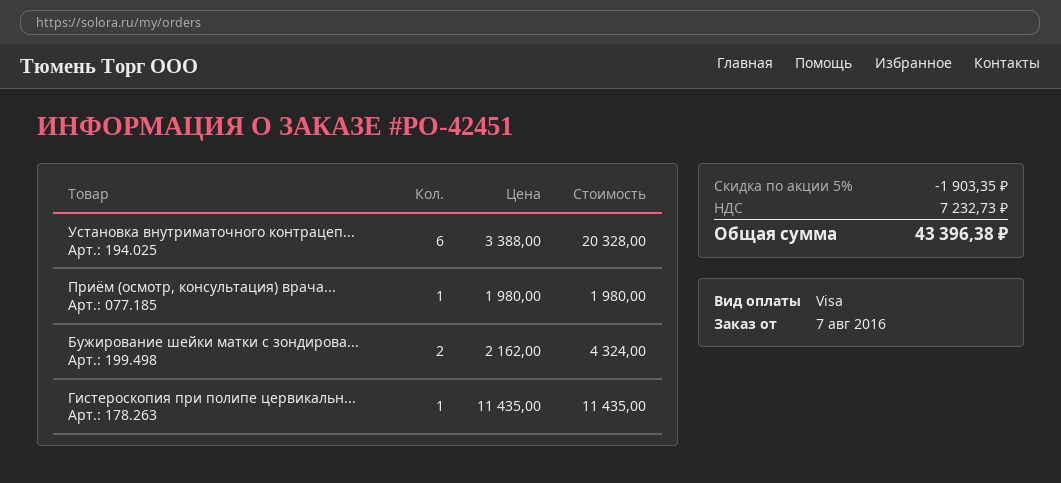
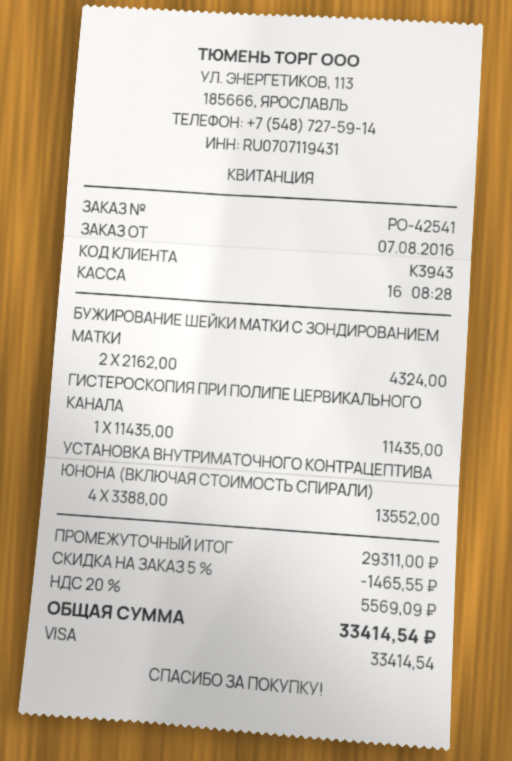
order number: PO-42451 -> PO-42541
Установка внутриматочного контрацеп...: 6 x 3388.00 = 20328.00 -> 4 x 3388.00 = 13552.00
Приём (осмотр, консультация) врача...: 1 x 1980.00 = 1980.00 -> none
discount: 5% = 1903.35 -> 5% = 1465.55
tax: 7232.73 -> 5569.09
total: 43396.38 -> 33414.54

